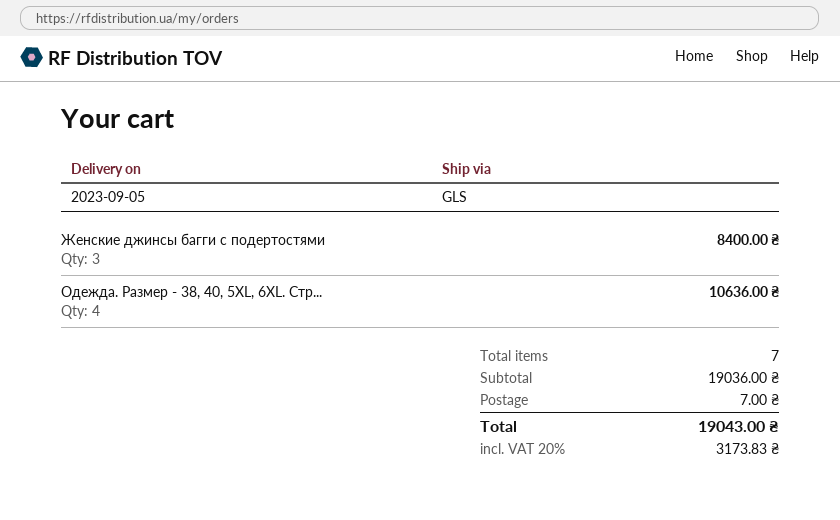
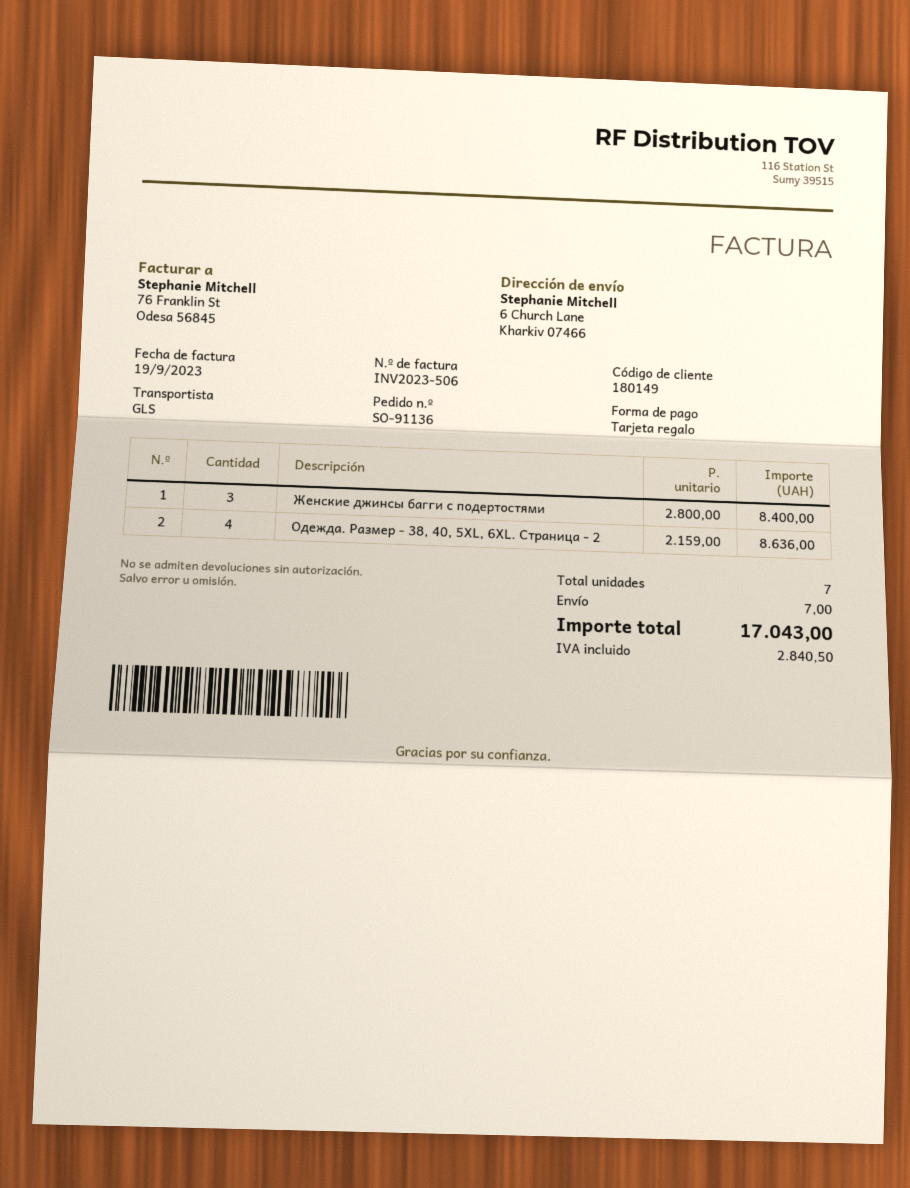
Одежда. Размер - 38, 40, 5XL, 6XL. Стр...: 4 for 10636.00 -> 4 for 8636.00
tax: 3173.83 -> 2840.50
total: 19043.00 -> 17043.00

